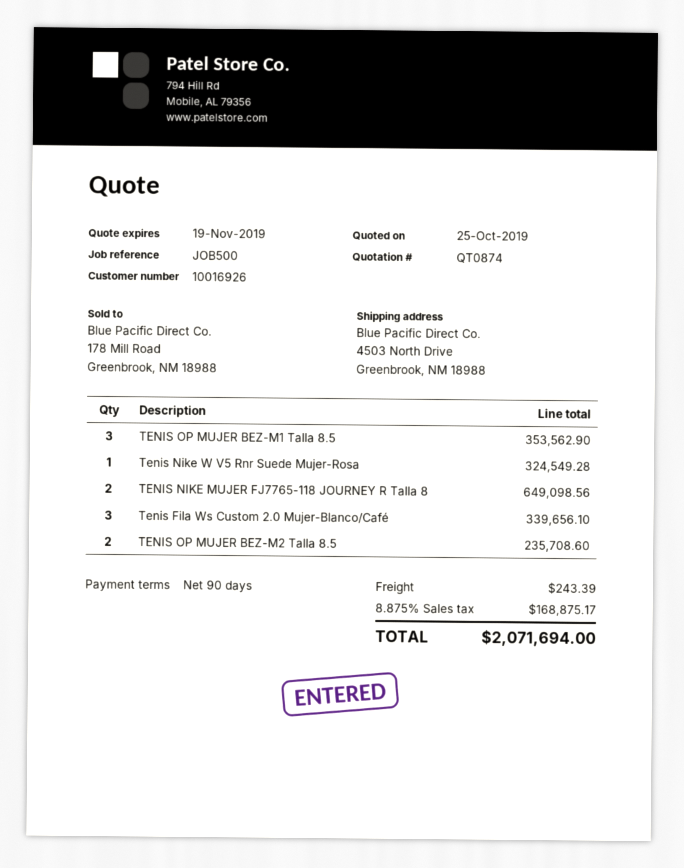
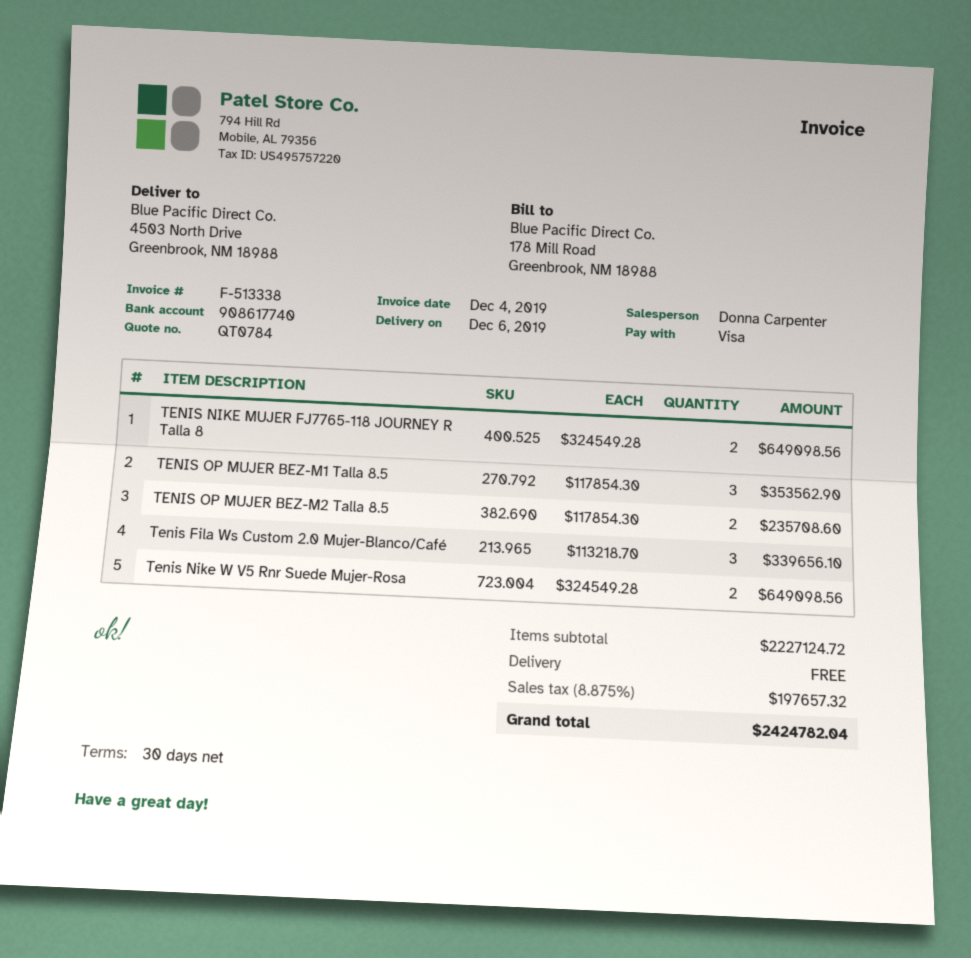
quote number: QT0874 -> QT0784
payment terms: 90 days -> 30 days
Tenis Nike W V5 Rnr Suede Mujer-Rosa: 1 for 324549.28 -> 2 for 649098.56
shipping: 243.39 -> 0.00
tax: 8.875% = 168875.17 -> 8.875% = 197657.32
total: 2071694.00 -> 2424782.04

